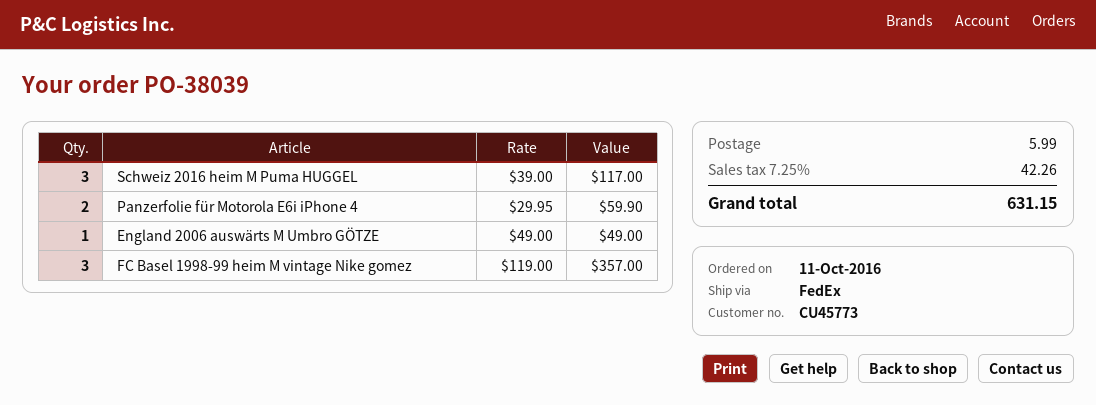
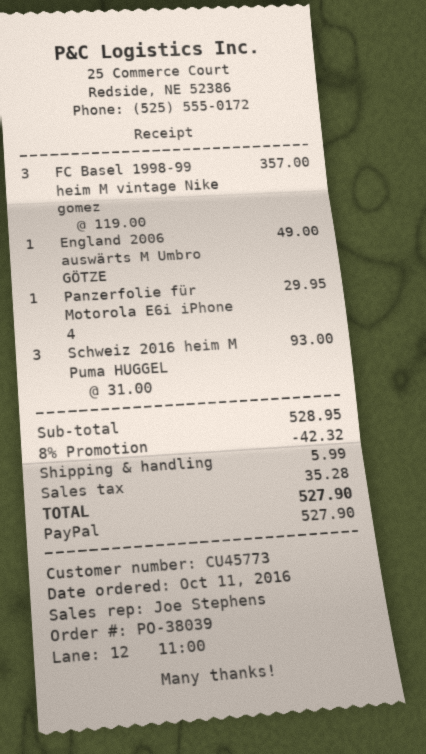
Schweiz 2016 heim M Puma HUGGEL: 3 x 39.00 = 117.00 -> 3 x 31.00 = 93.00
Panzerfolie für Motorola E6i iPhone 4: 2 x 29.95 = 59.90 -> 1 x 29.95 = 29.95
discount: none -> 8% = 42.32
tax: 42.26 -> 35.28
total: 631.15 -> 527.90

